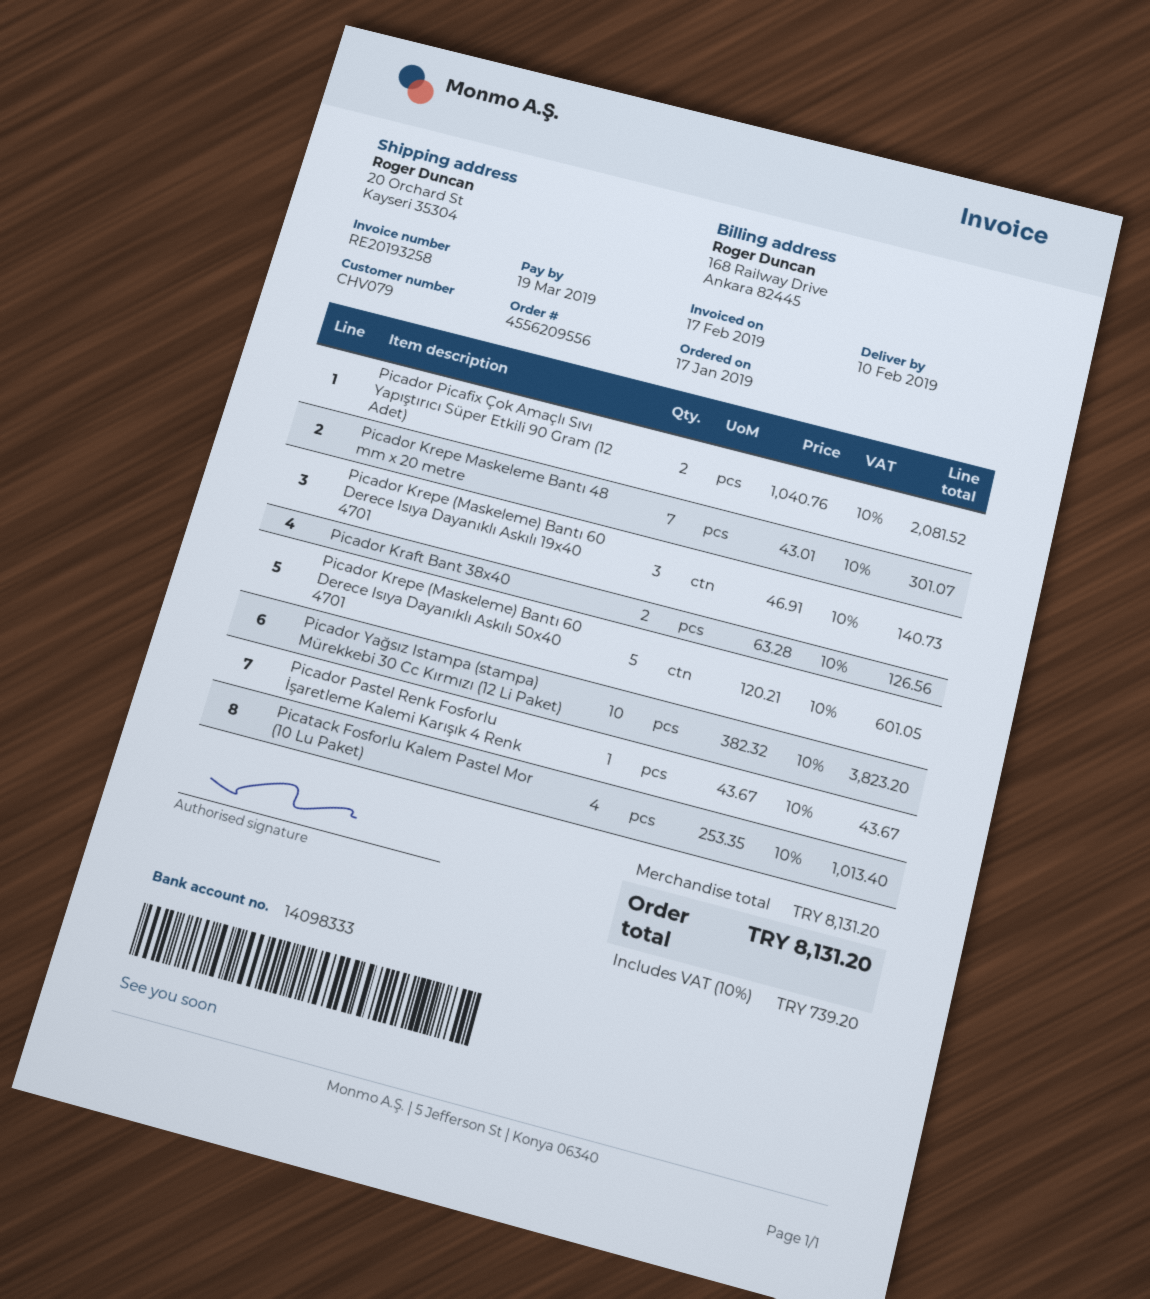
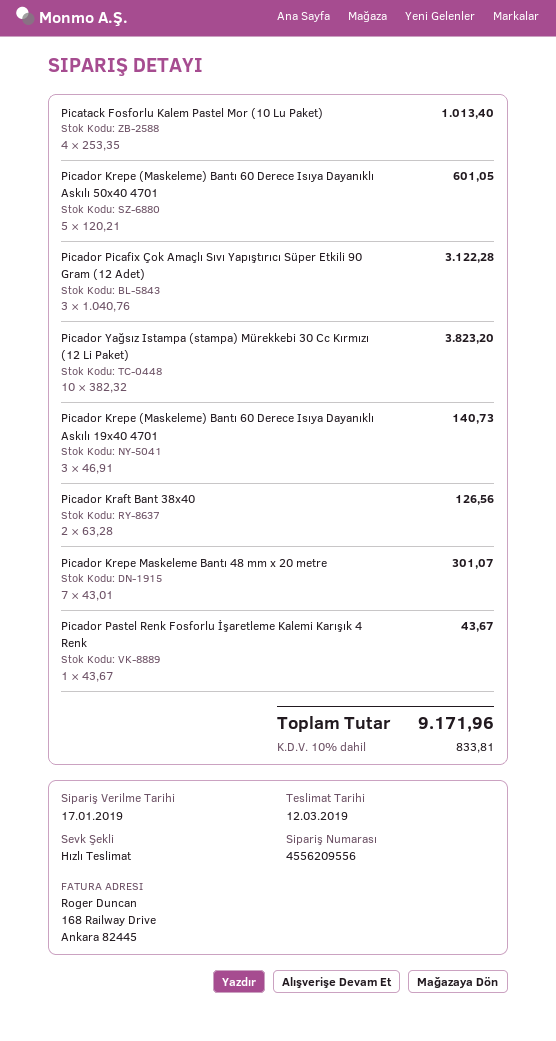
delivery date: 2019-02-10 -> 2019-03-12
Picador Picafix Çok Amaçlı Sıvı Yapıştırıcı Süper Etkili 90 Gram (12 Adet): 2 x 1040.76 = 2081.52 -> 3 x 1040.76 = 3122.28
tax: 10% = 739.20 -> 10% = 833.81
total: 8131.20 -> 9171.96

